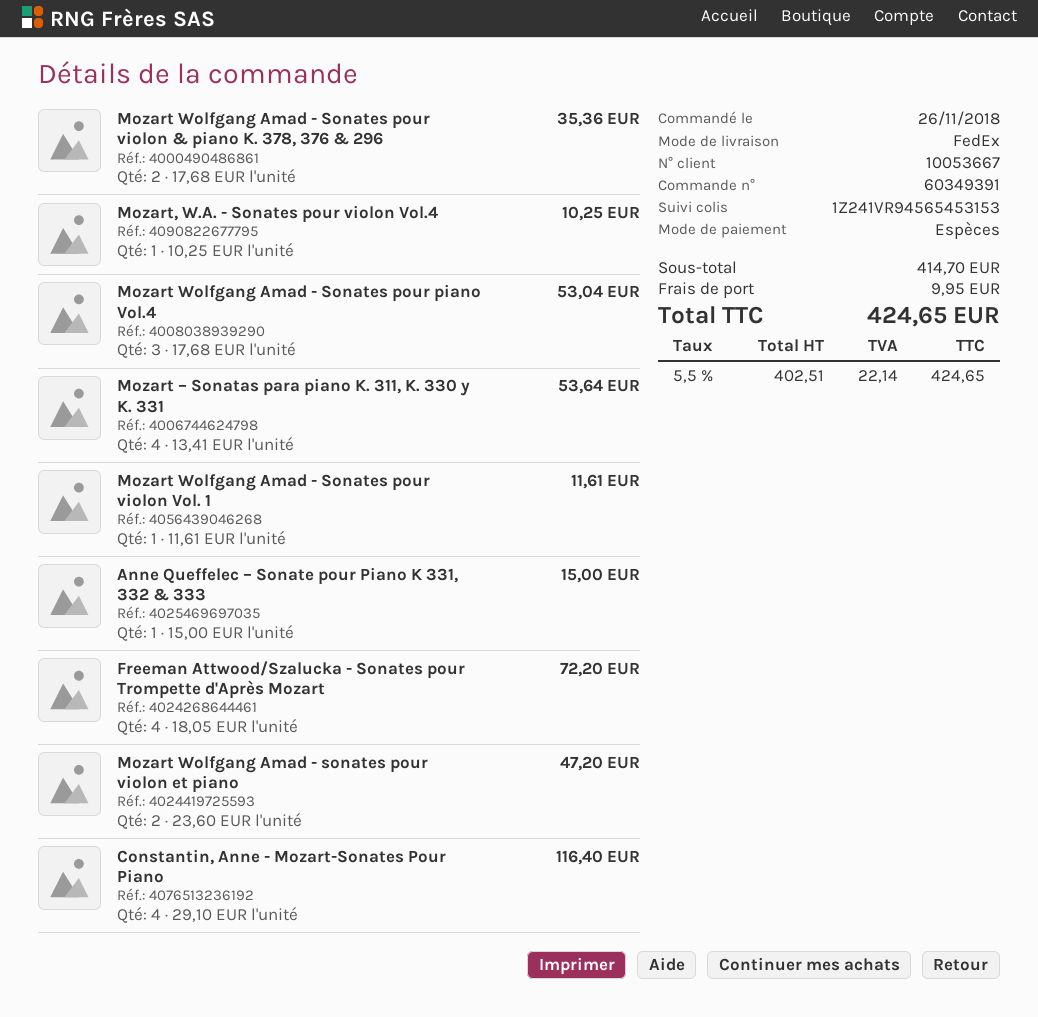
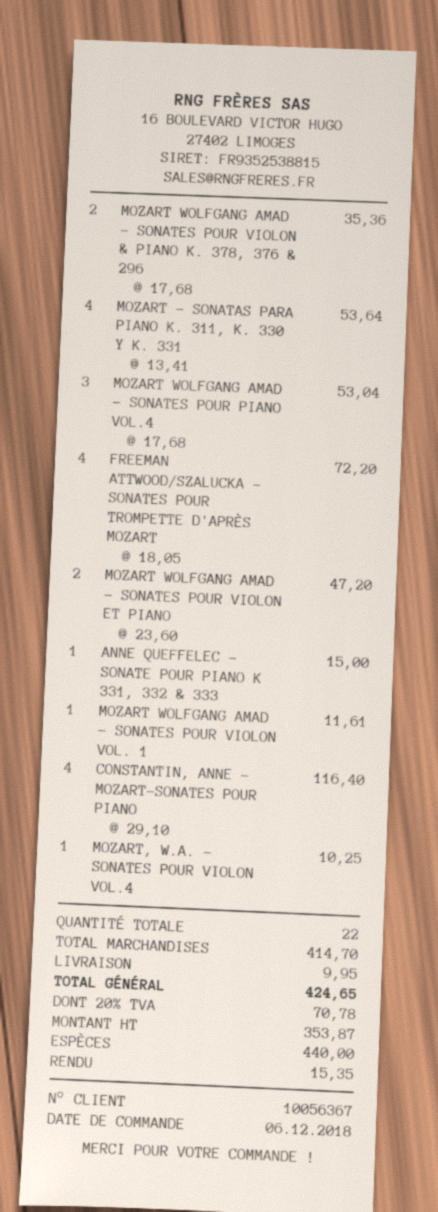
order date: 2018-11-26 -> 2018-12-06
customer number: 10053667 -> 10056367
net: 402.51 -> 353.87
tax: 5.5% = 22.14 -> 20% = 70.78

